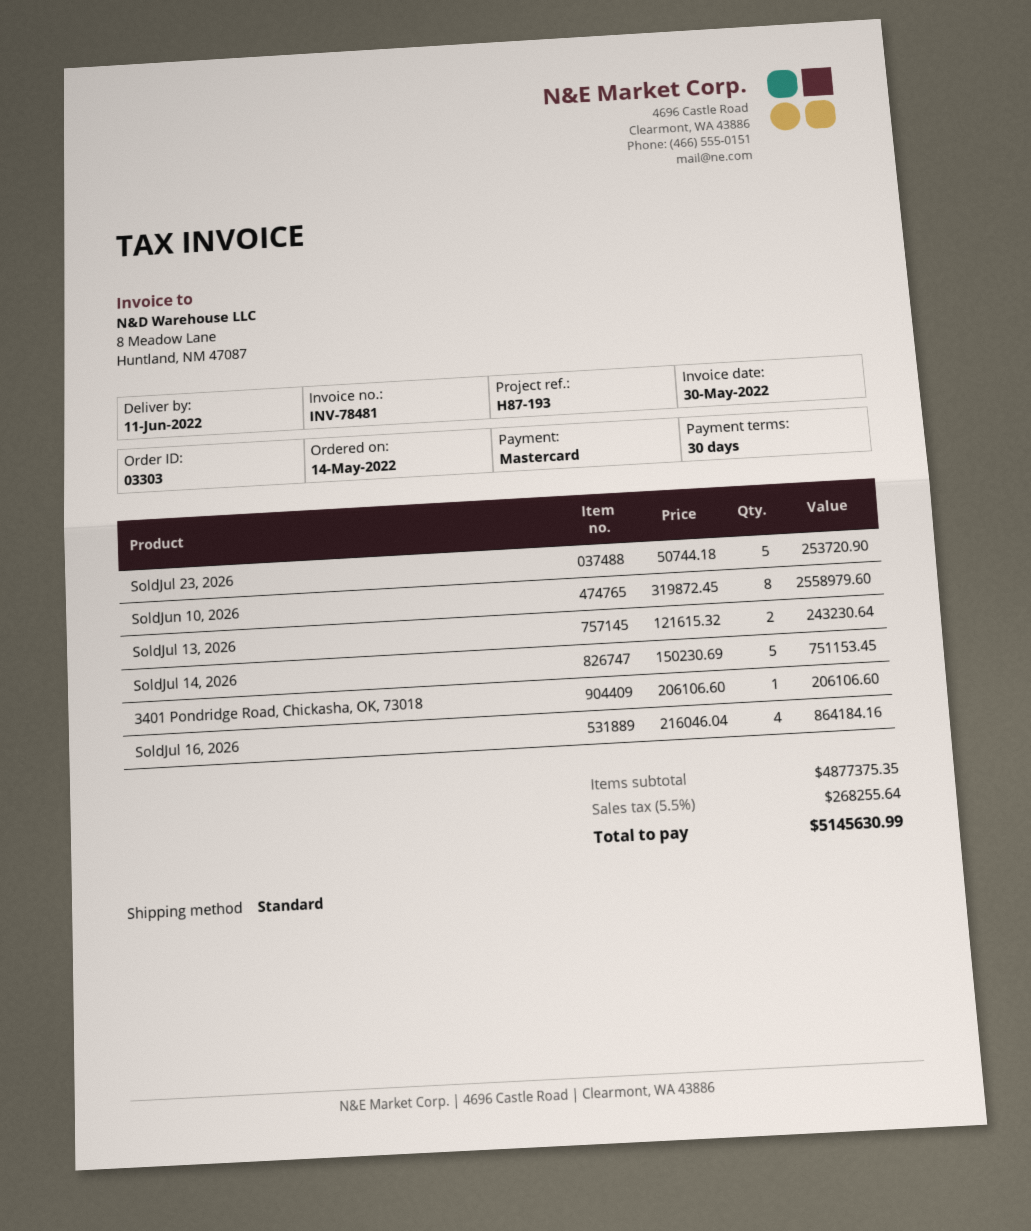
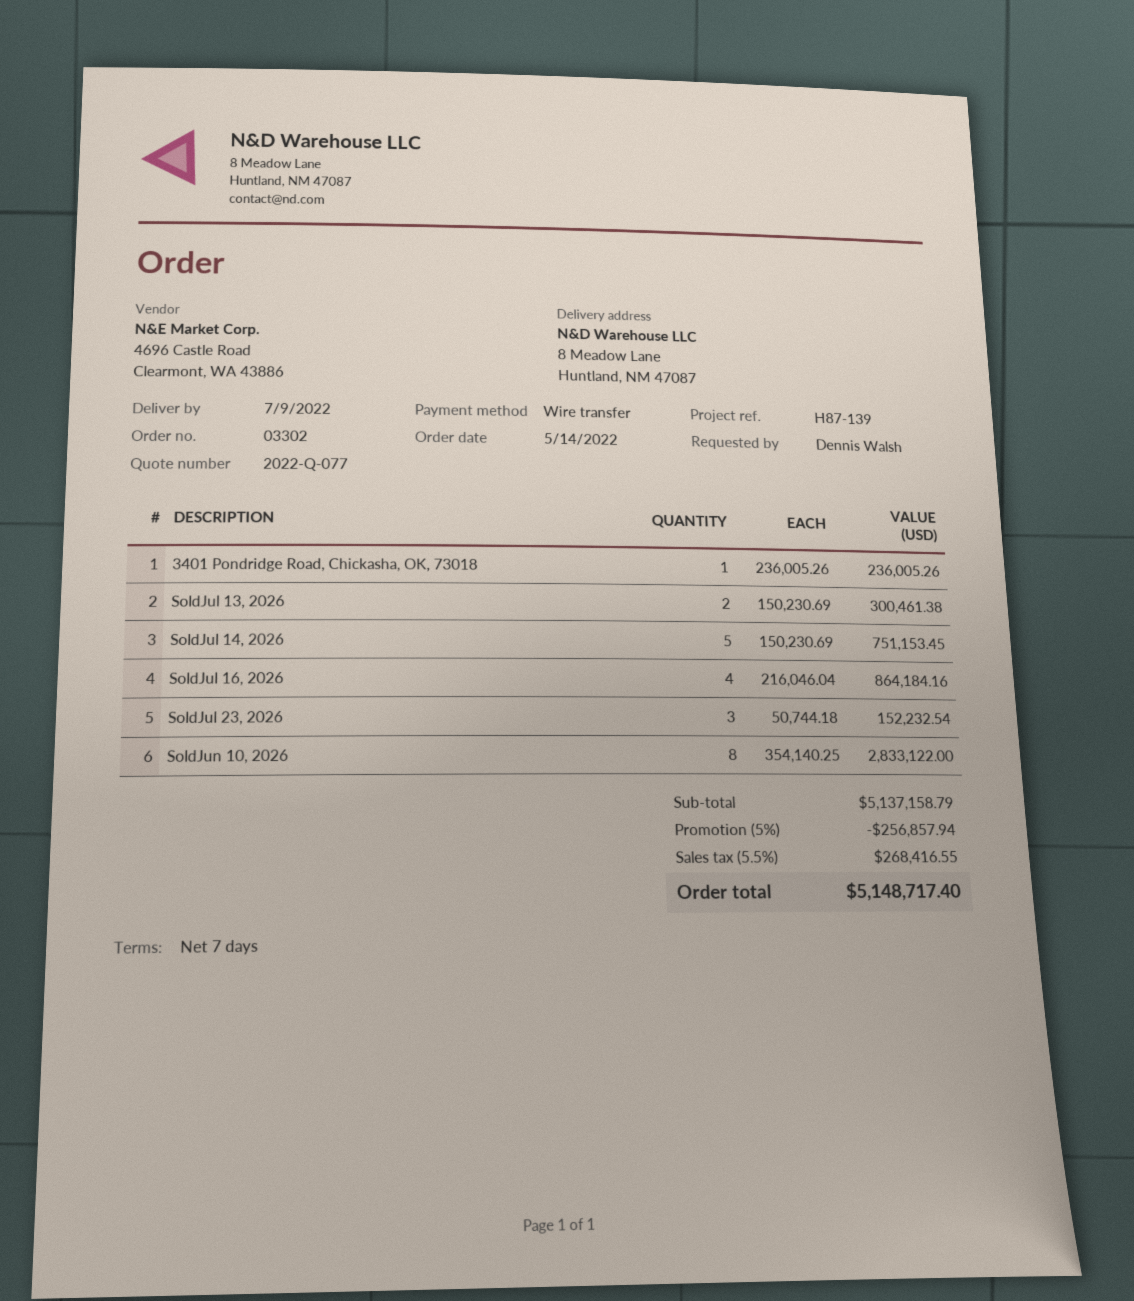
order number: 03303 -> 03302
delivery date: 2022-06-11 -> 2022-07-09
payment terms: 30 days -> 7 days
reference: H87-193 -> H87-139
payment method: Mastercard -> bank transfer
SoldJul 23, 2026: 5 x 50744.18 = 253720.90 -> 3 x 50744.18 = 152232.54
SoldJun 10, 2026: 8 x 319872.45 = 2558979.60 -> 8 x 354140.25 = 2833122.00
SoldJul 13, 2026: 2 x 121615.32 = 243230.64 -> 2 x 150230.69 = 300461.38
3401 Pondridge Road, Chickasha, OK, 73018: 1 x 206106.60 = 206106.60 -> 1 x 236005.26 = 236005.26
subtotal: 4877375.35 -> 5137158.79
discount: none -> 5% = 256857.94
tax: 5.5% = 268255.64 -> 5.5% = 268416.55
total: 5145630.99 -> 5148717.40

